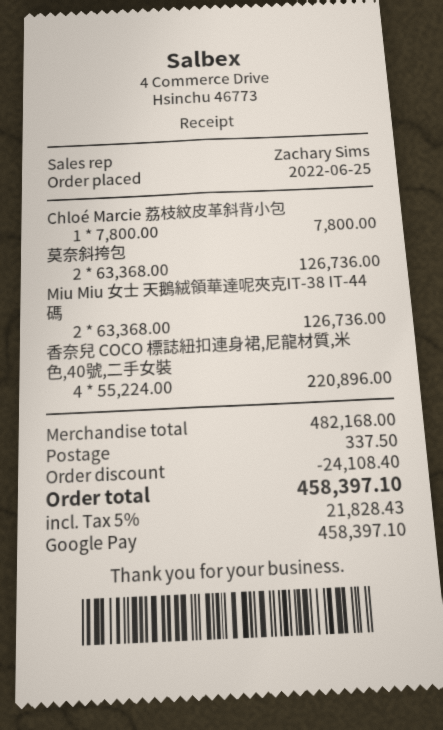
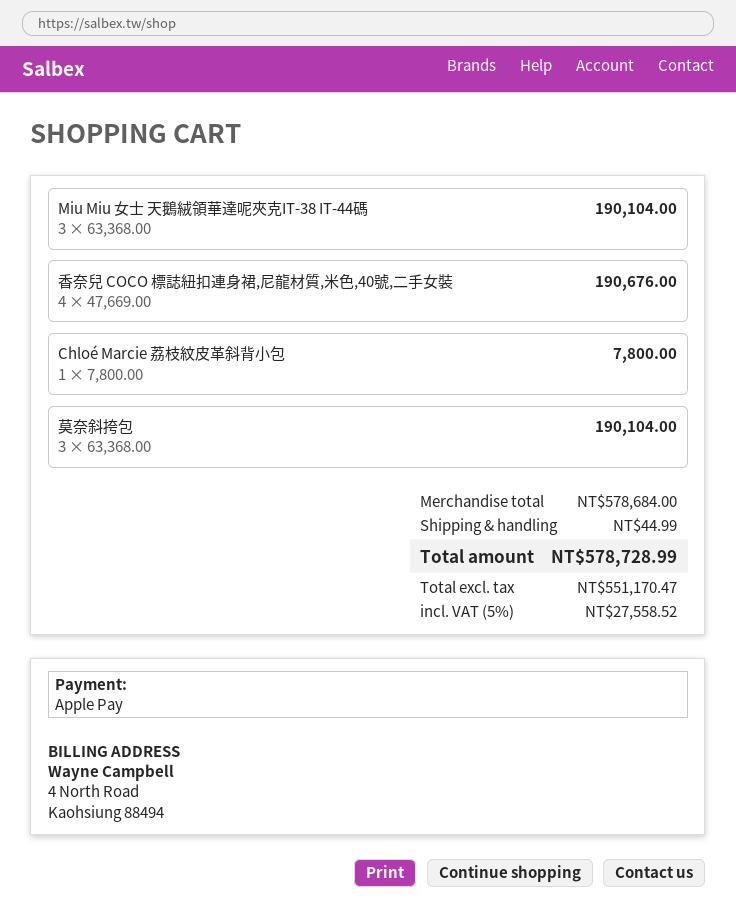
payment method: Google Pay -> Apple Pay
莫奈斜挎包: 2 x 63368.00 = 126736.00 -> 3 x 63368.00 = 190104.00
Miu Miu 女士 天鵝絨領華達呢夾克IT-38 IT-44碼: 2 x 63368.00 = 126736.00 -> 3 x 63368.00 = 190104.00
香奈兒 COCO 標誌紐扣連身裙,尼龍材質,米色,40號,二手女裝: 4 x 55224.00 = 220896.00 -> 4 x 47669.00 = 190676.00
subtotal: 482168.00 -> 578684.00
discount: 24108.40 -> none
shipping: 337.50 -> 44.99
tax: 5% = 21828.43 -> 5% = 27558.52
total: 458397.10 -> 578728.99

